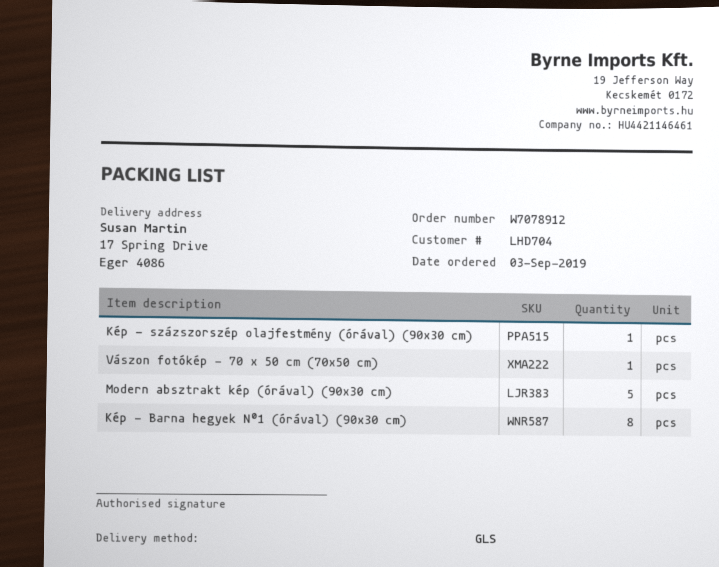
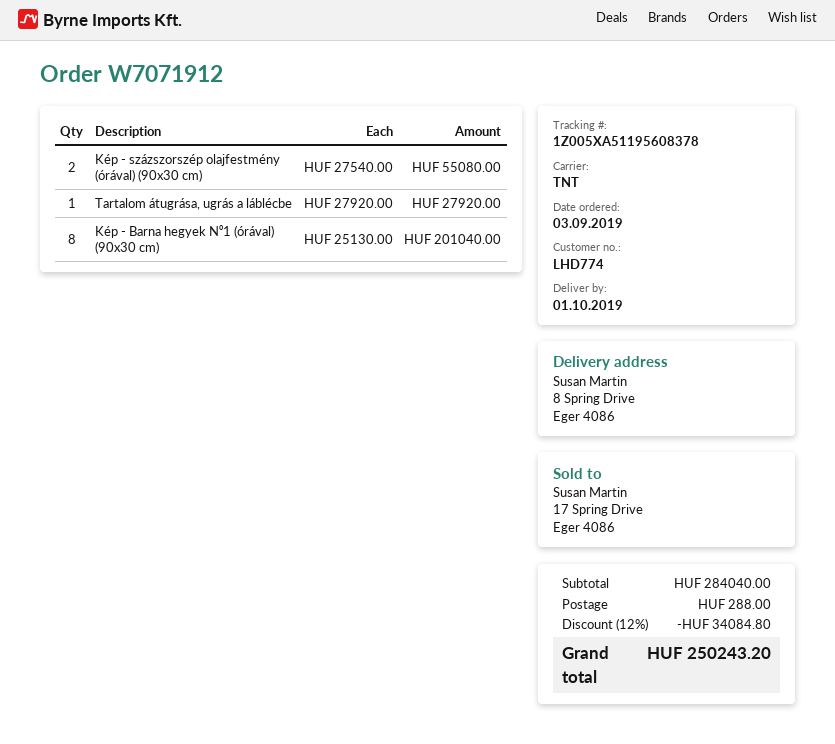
order number: W7078912 -> W7071912
customer number: LHD704 -> LHD774
shipping method: GLS -> TNT
ship to: 17 Spring Drive, Eger 4086 -> 8 Spring Drive, Eger 4086
Kép - százszorszép olajfestmény (órával) (90x30 cm): 1 -> 2
Vászon fotókép - 70 x 50 cm (70x50 cm): 1 -> none
Modern absztrakt kép (órával) (90x30 cm): 5 -> none
Tartalom átugrása, ugrás a láblécbe: none -> 1

